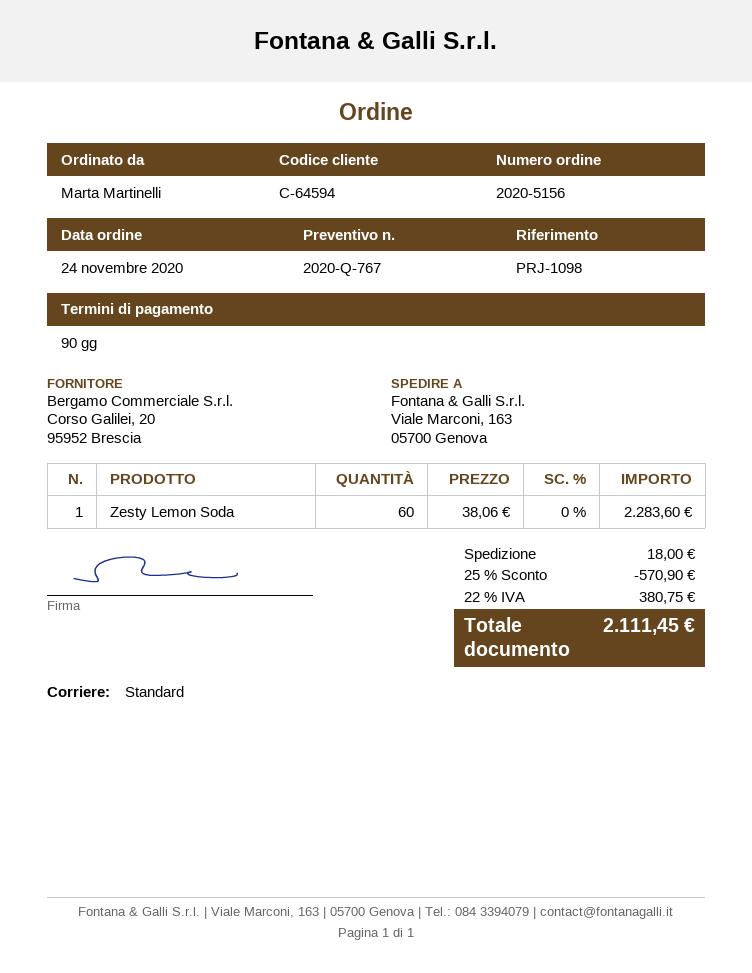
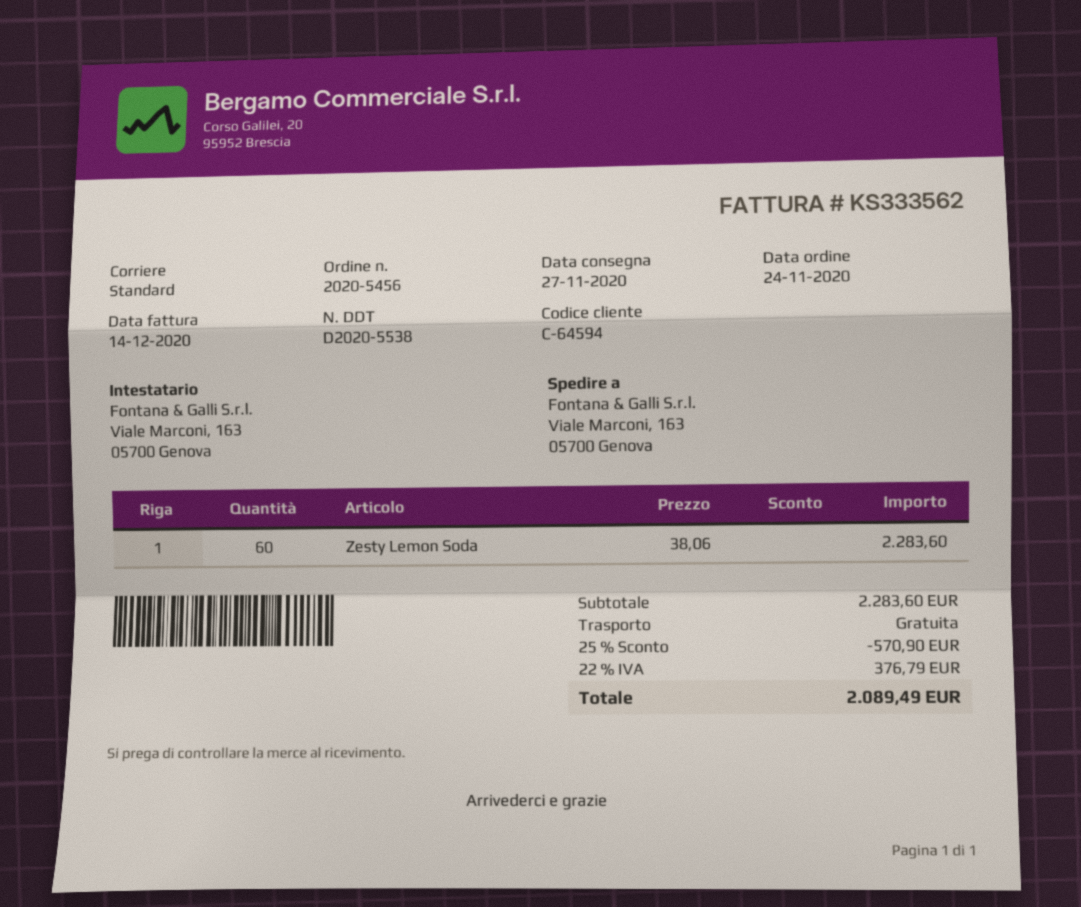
order number: 2020-5156 -> 2020-5456
shipping: 18.00 -> 0.00
tax: 22% = 380.75 -> 22% = 376.79
total: 2111.45 -> 2089.49

